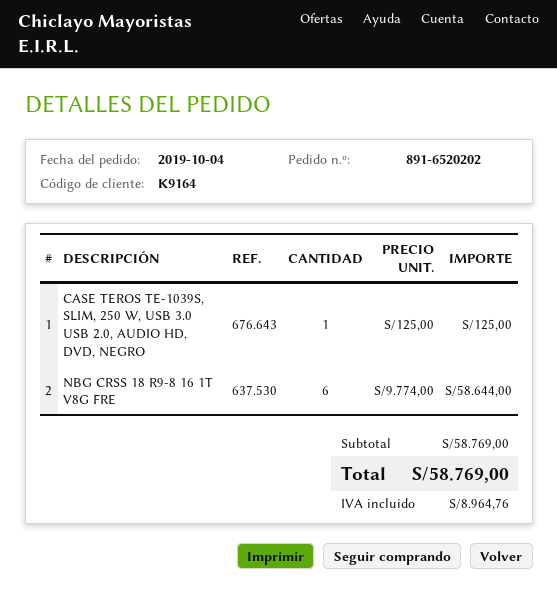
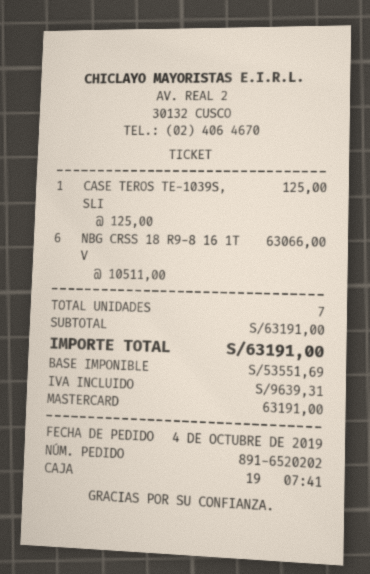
NBG CRSS 18 R9-8 16 1T V8G FRE: 6 x 9774.00 = 58644.00 -> 6 x 10511.00 = 63066.00
subtotal: 58769.00 -> 63191.00
tax: 8964.76 -> 9639.31
total: 58769.00 -> 63191.00

